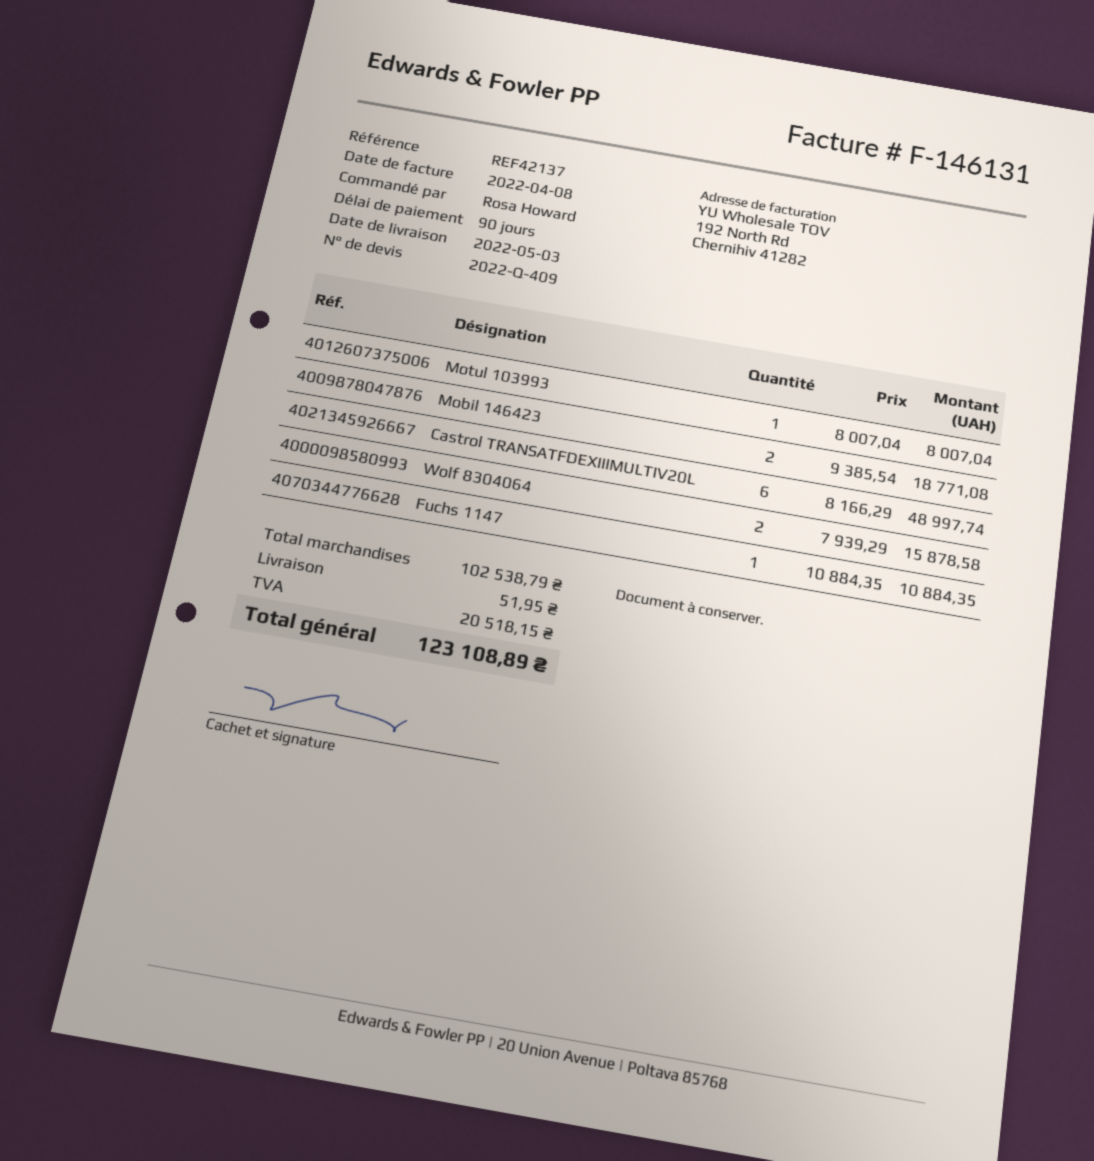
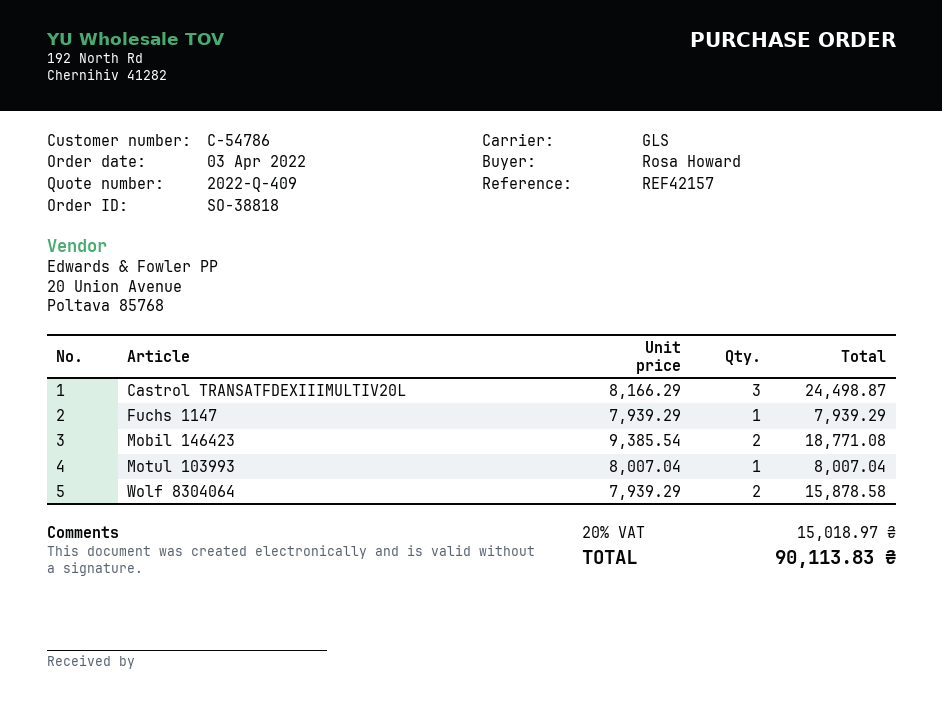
reference: REF42137 -> REF42157
Castrol TRANSATFDEXIIIMULTIV20L: 6 x 8166.29 = 48997.74 -> 3 x 8166.29 = 24498.87
Fuchs 1147: 1 x 10884.35 = 10884.35 -> 1 x 7939.29 = 7939.29
shipping: 51.95 -> none
tax: 20518.15 -> 15018.97
total: 123108.89 -> 90113.83

